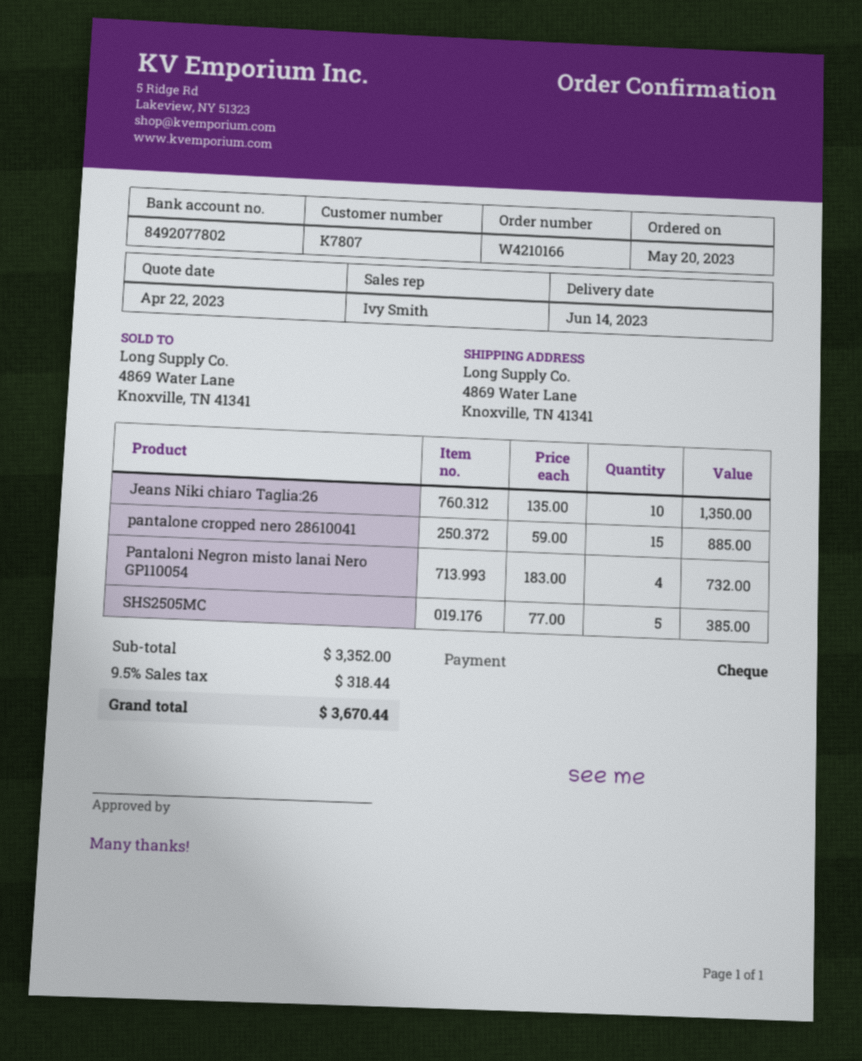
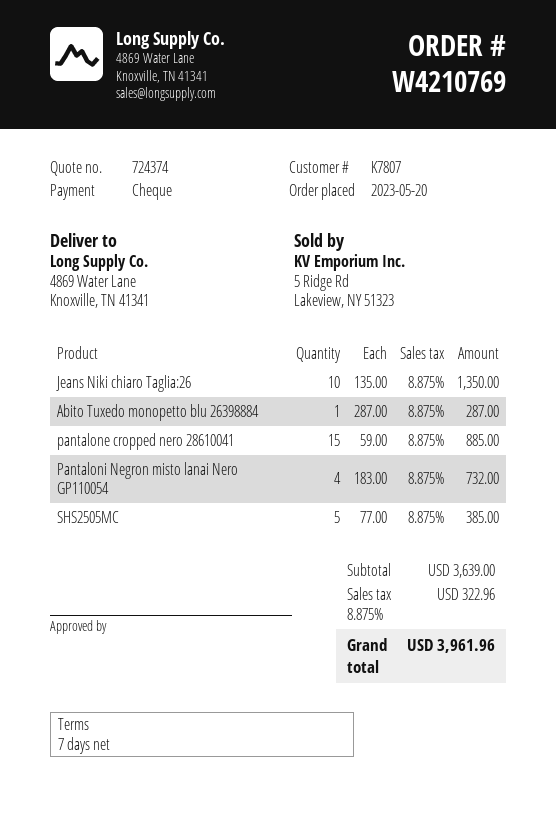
order number: W4210166 -> W4210769
Abito Tuxedo monopetto blu 26398884: none -> 1 x 287.00 = 287.00
subtotal: 3352.00 -> 3639.00
tax: 9.5% = 318.44 -> 8.875% = 322.96
total: 3670.44 -> 3961.96

